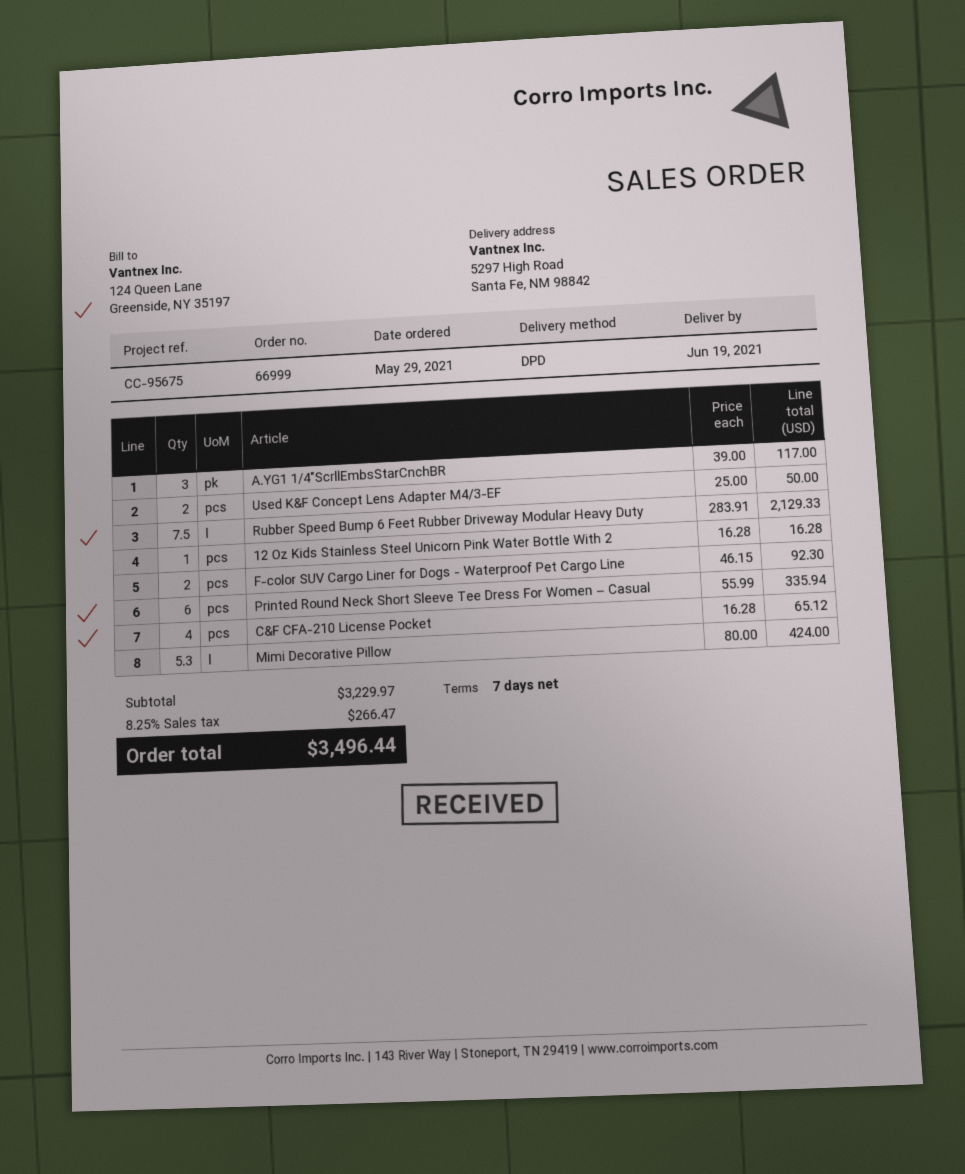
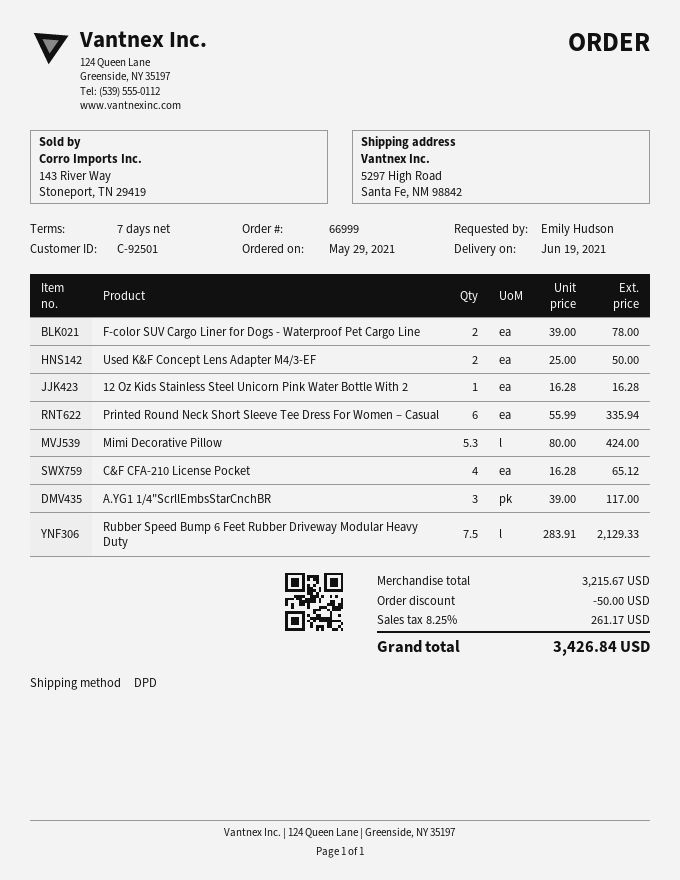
F-color SUV Cargo Liner for Dogs - Waterproof Pet Cargo Line: 2 x 46.15 = 92.30 -> 2 x 39.00 = 78.00
subtotal: 3229.97 -> 3215.67
discount: none -> 50.00
tax: 8.25% = 266.47 -> 8.25% = 261.17
total: 3496.44 -> 3426.84

